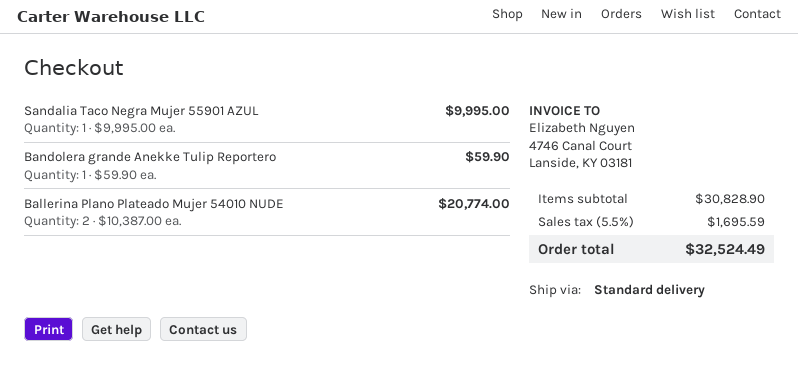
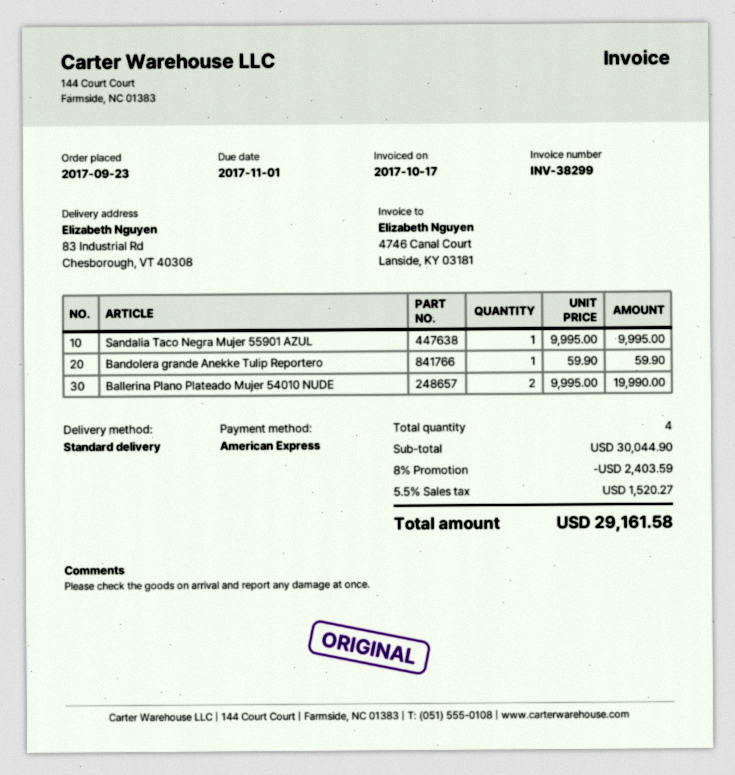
Ballerina Plano Plateado Mujer 54010 NUDE: 2 x 10387.00 = 20774.00 -> 2 x 9995.00 = 19990.00
subtotal: 30828.90 -> 30044.90
discount: none -> 8% = 2403.59
tax: 5.5% = 1695.59 -> 5.5% = 1520.27
total: 32524.49 -> 29161.58

